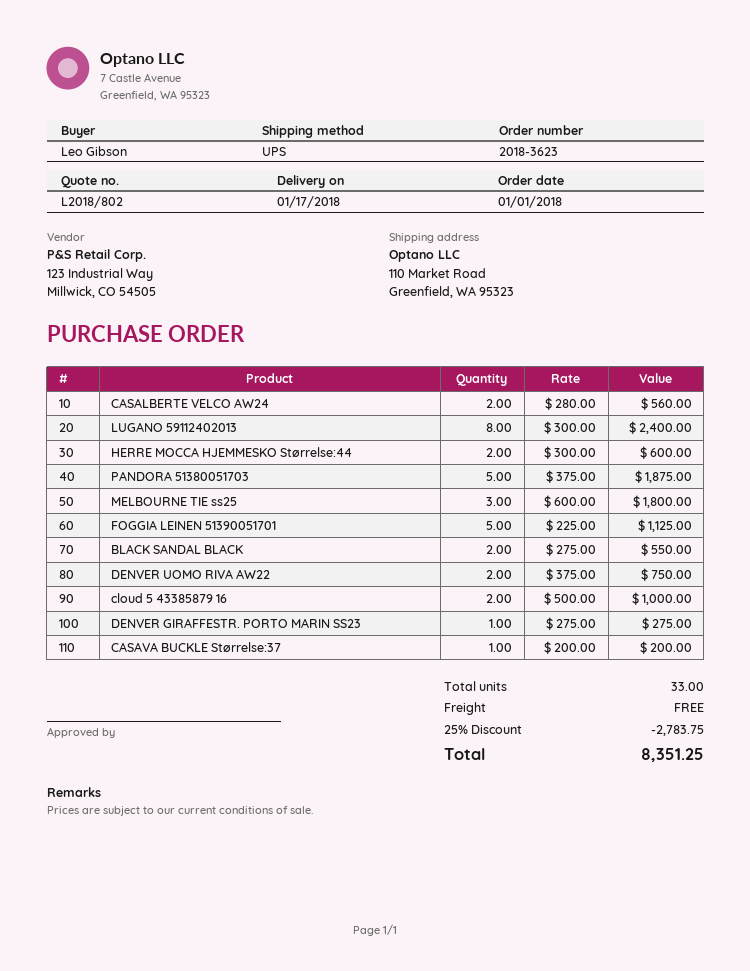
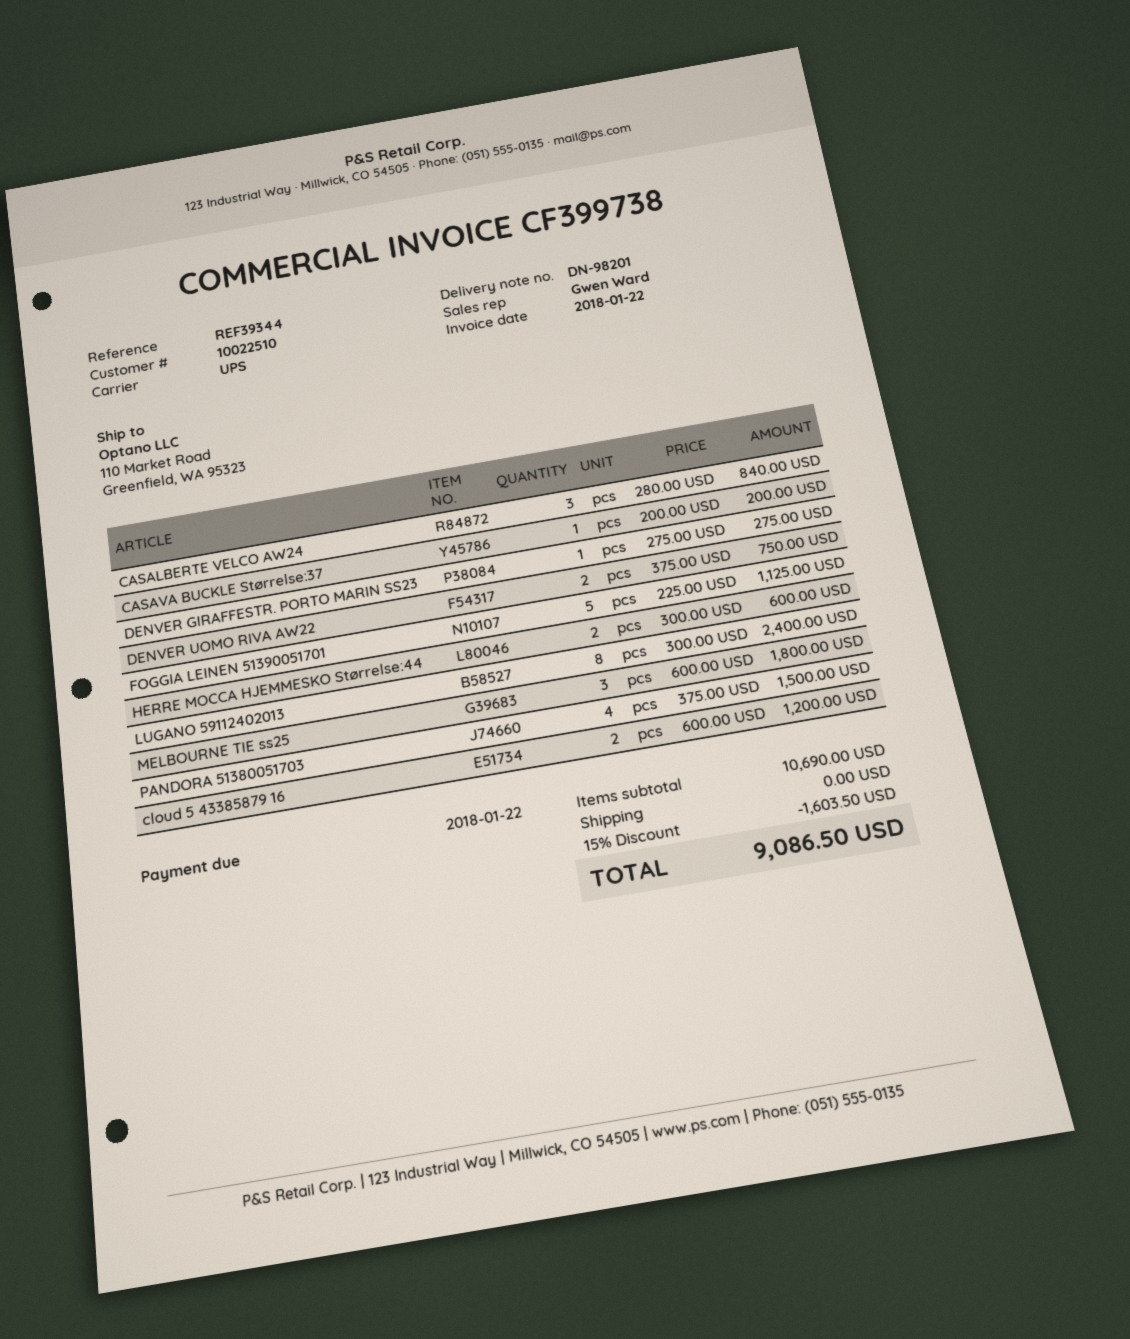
CASALBERTE VELCO AW24: 2 x 280.00 = 560.00 -> 3 x 280.00 = 840.00
PANDORA 51380051703: 5 x 375.00 = 1875.00 -> 4 x 375.00 = 1500.00
BLACK SANDAL BLACK: 2 x 275.00 = 550.00 -> none
cloud 5 43385879 16: 2 x 500.00 = 1000.00 -> 2 x 600.00 = 1200.00
discount: 25% = 2783.75 -> 15% = 1603.50
total: 8351.25 -> 9086.50

